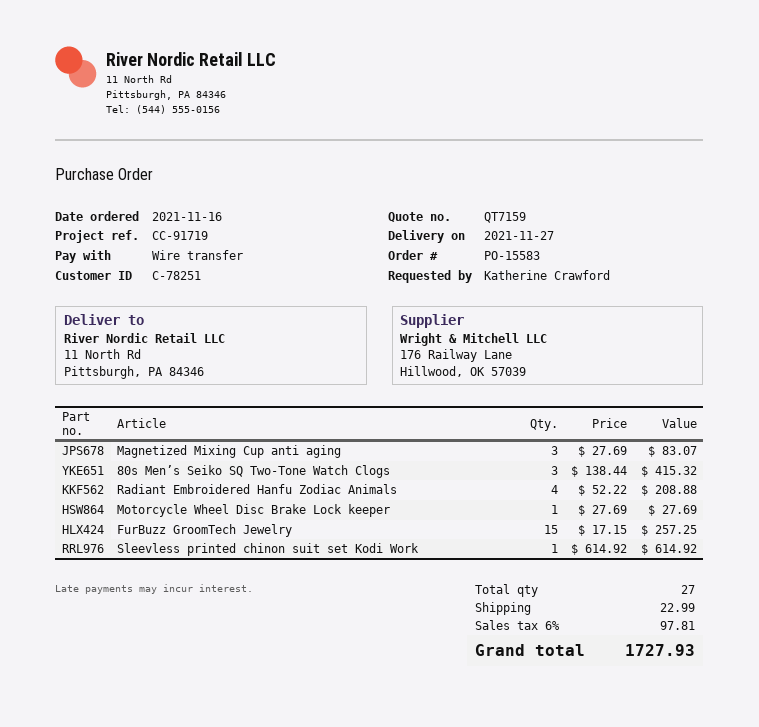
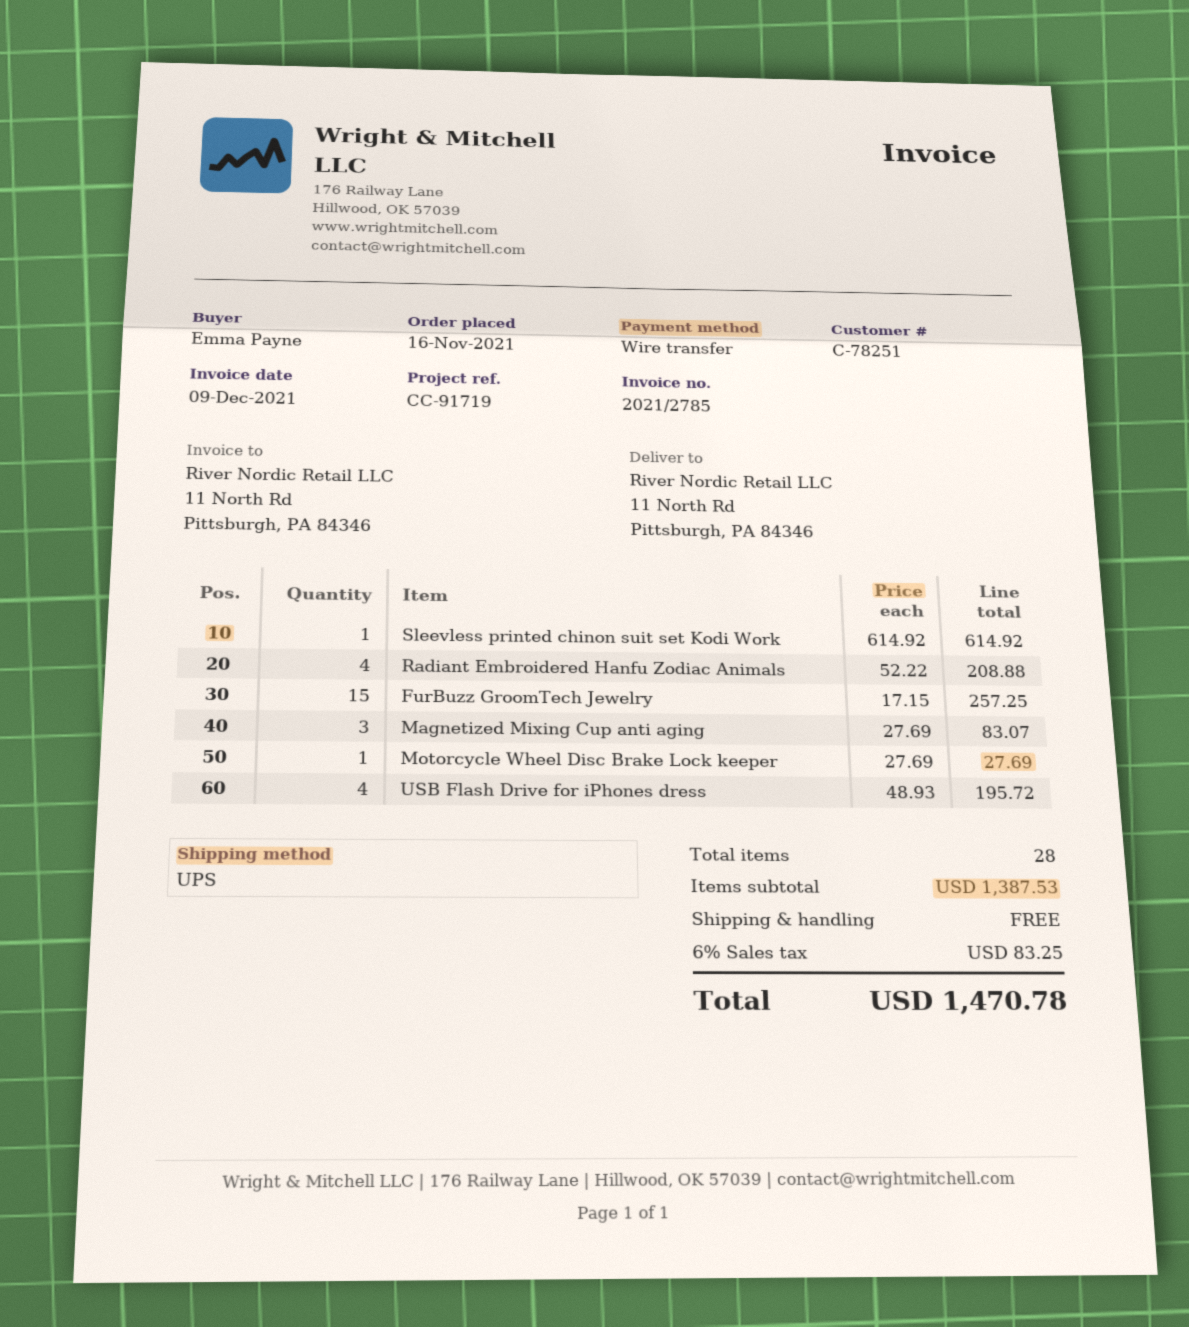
ordered by: Katherine Crawford -> Emma Payne
80s Men’s Seiko SQ Two-Tone Watch Clogs: 3 x 138.44 = 415.32 -> none
USB Flash Drive for iPhones dress: none -> 4 x 48.93 = 195.72
total quantity: 27 -> 28
shipping: 22.99 -> 0.00
tax: 6% = 97.81 -> 6% = 83.25
total: 1727.93 -> 1470.78

